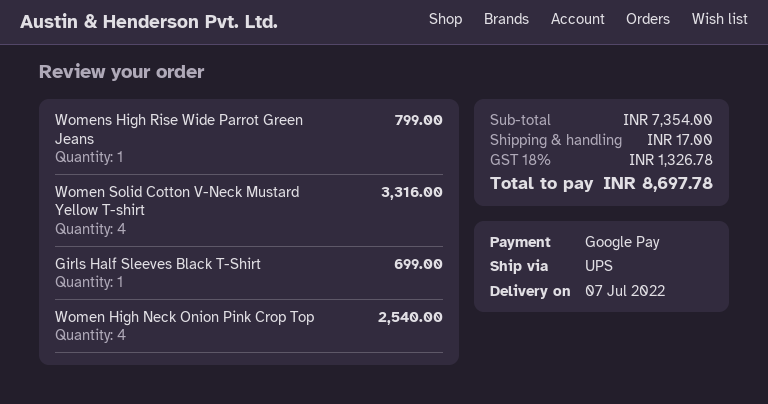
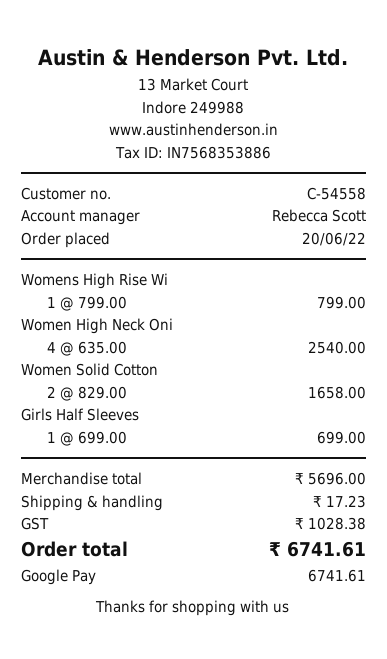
Women Solid Cotton V-Neck Mustard Yellow T-shirt: 4 for 3316.00 -> 2 for 1658.00
subtotal: 7354.00 -> 5696.00
shipping: 17.00 -> 17.23
tax: 1326.78 -> 1028.38
total: 8697.78 -> 6741.61

